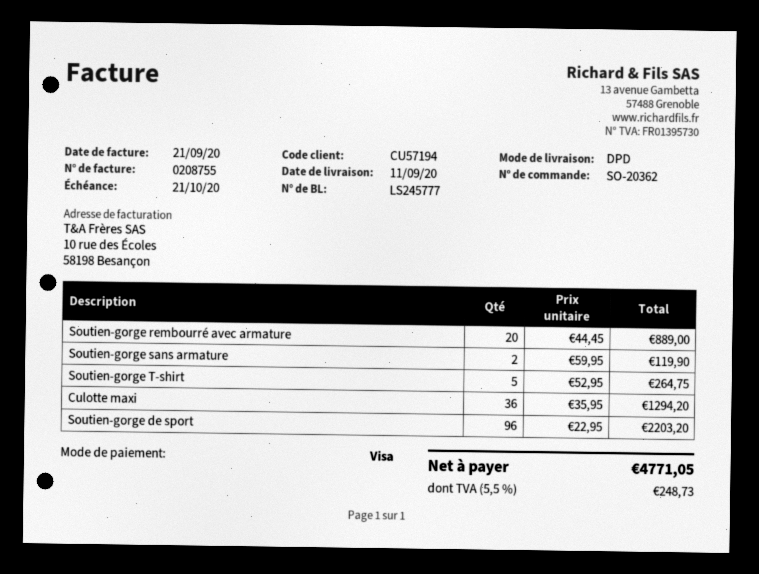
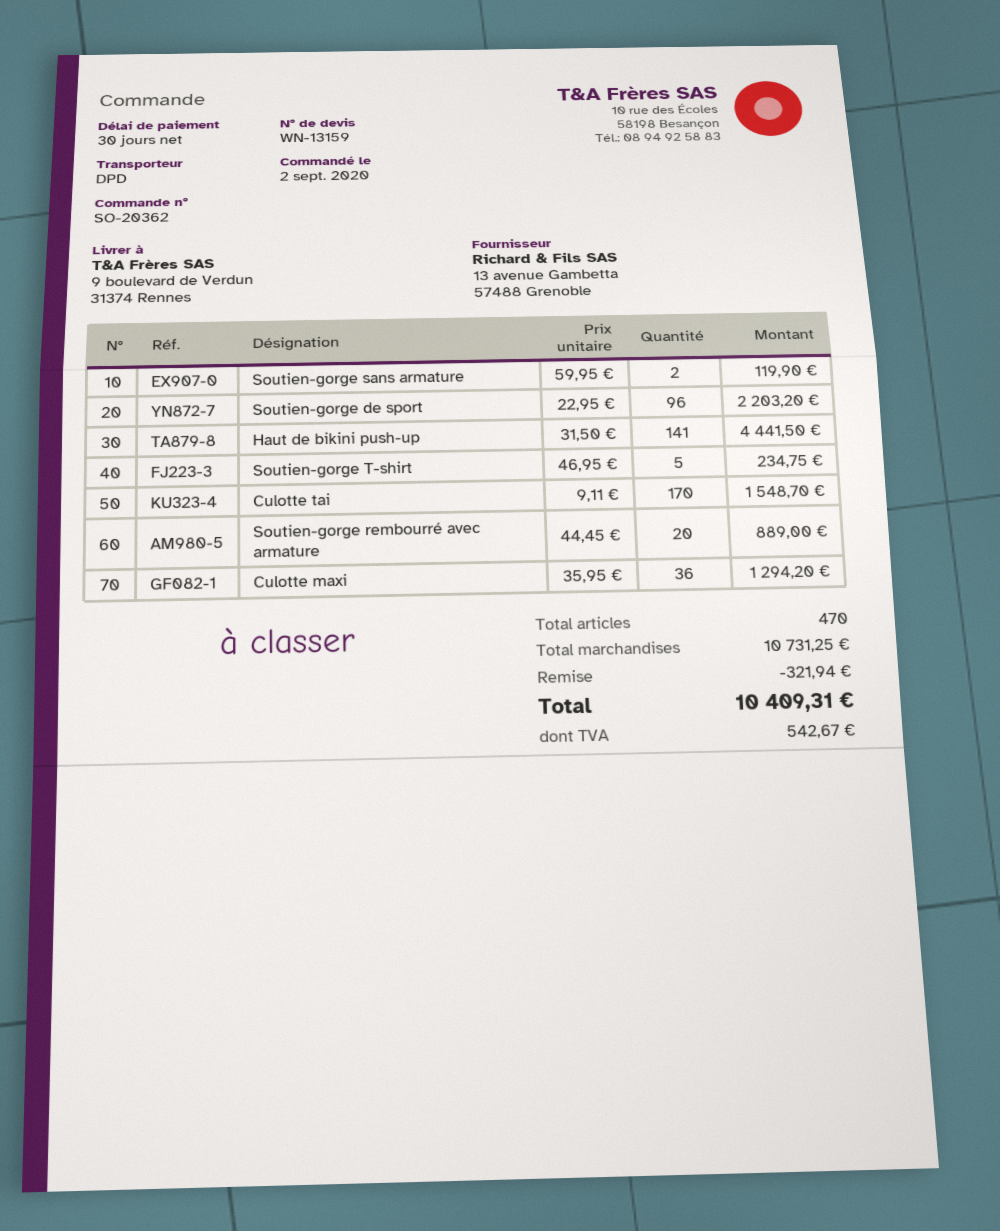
Soutien-gorge T-shirt: 5 x 52.95 = 264.75 -> 5 x 46.95 = 234.75
Haut de bikini push-up: none -> 141 x 31.50 = 4441.50
Culotte tai: none -> 170 x 9.11 = 1548.70
discount: none -> 321.94
tax: 248.73 -> 542.67
total: 4771.05 -> 10409.31

